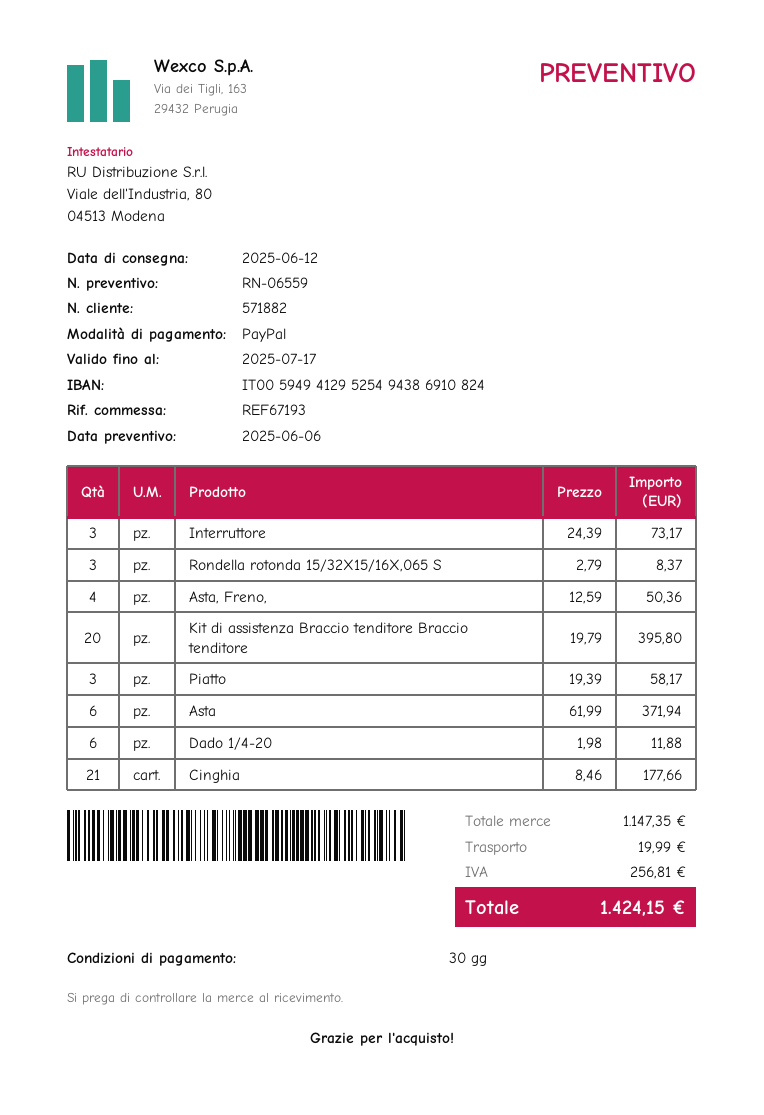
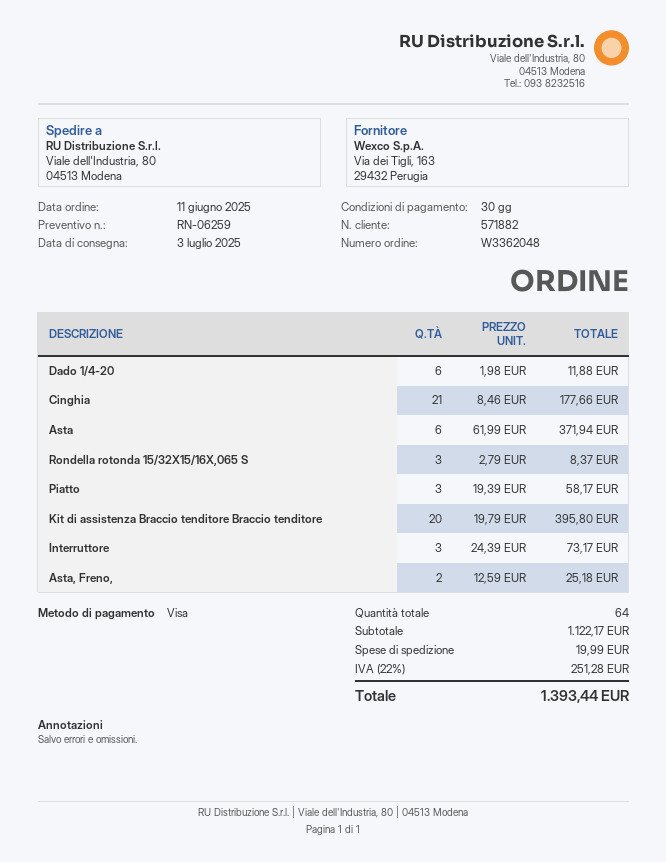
quote number: RN-06559 -> RN-06259
delivery date: 2025-06-12 -> 2025-07-03
payment method: PayPal -> Visa
Asta, Freno,: 4 x 12.59 = 50.36 -> 2 x 12.59 = 25.18
subtotal: 1147.35 -> 1122.17
tax: 256.81 -> 251.28
total: 1424.15 -> 1393.44

